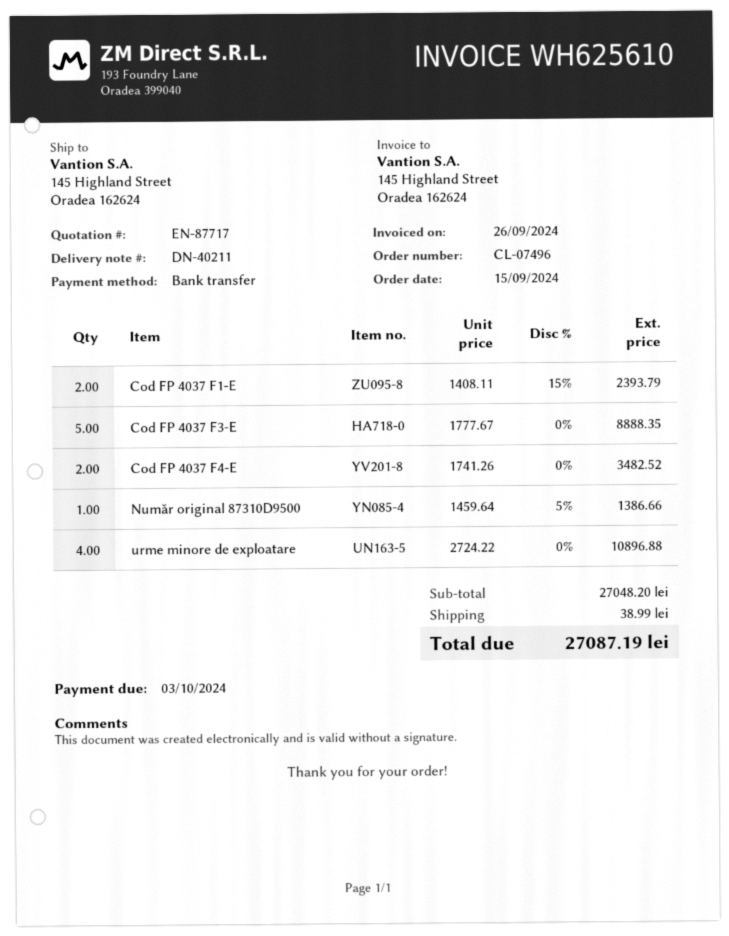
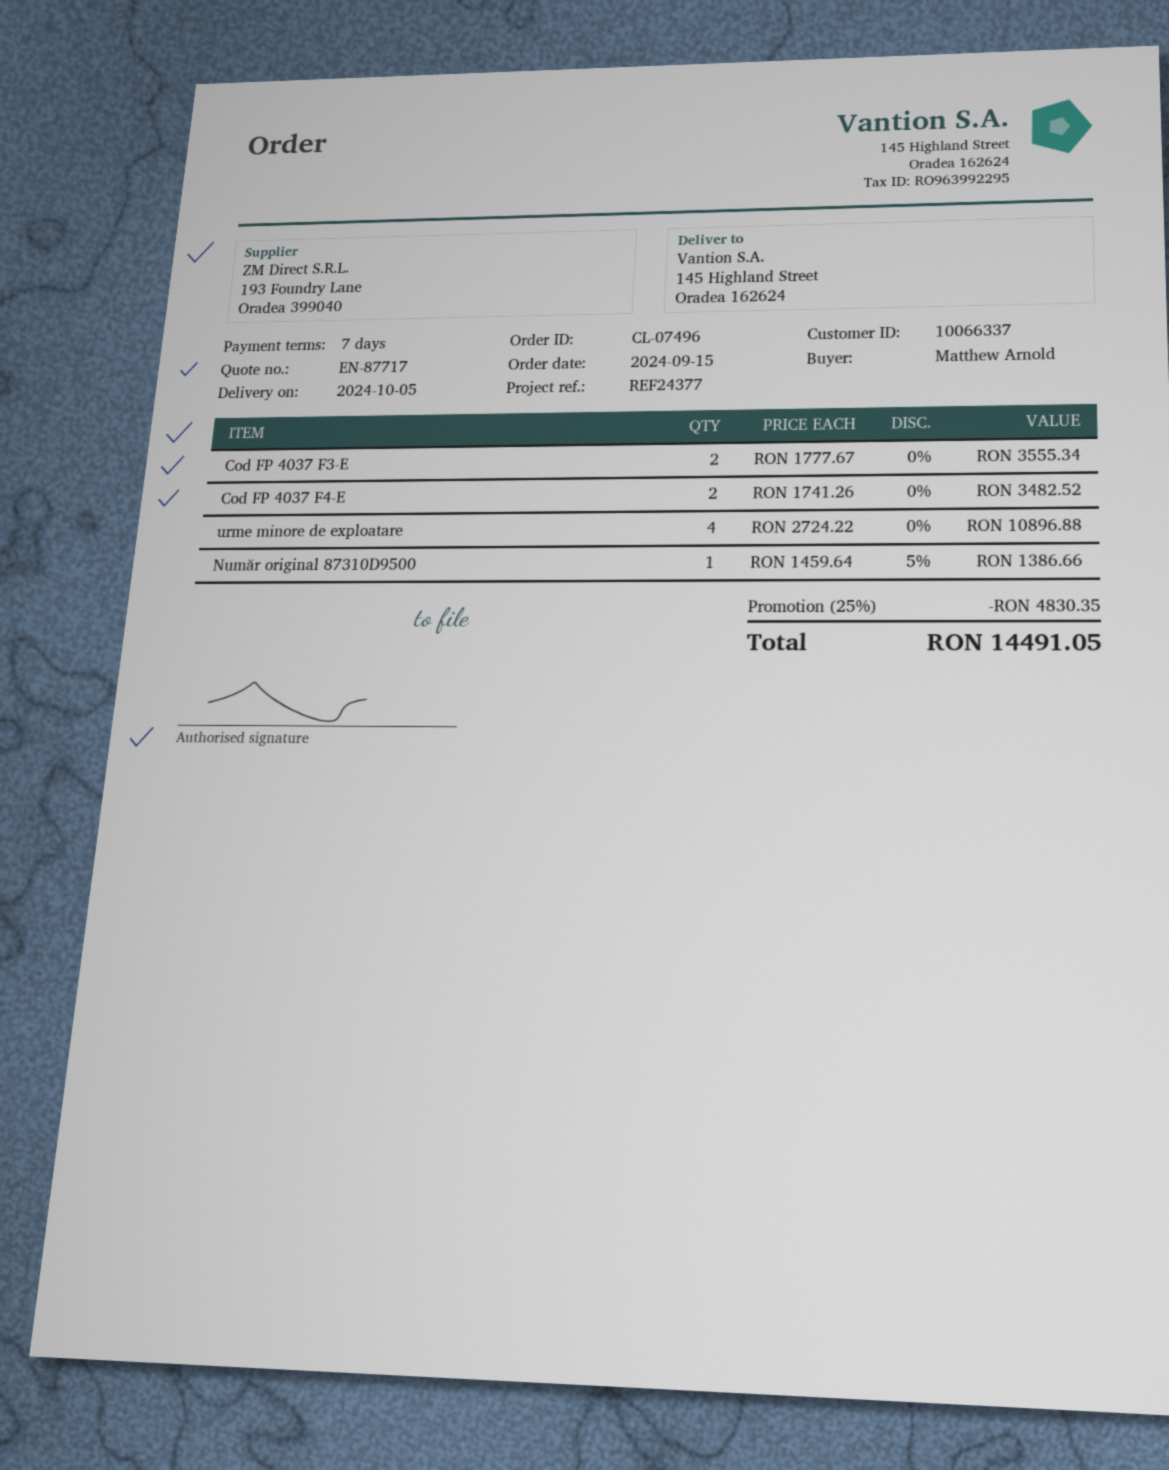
Cod FP 4037 F1-E: 2 x 1408.11 - 15% = 2393.79 -> none
Cod FP 4037 F3-E: 5 x 1777.67 = 8888.35 -> 2 x 1777.67 = 3555.34
discount: none -> 25% = 4830.35
shipping: 38.99 -> none
total: 27087.19 -> 14491.05

